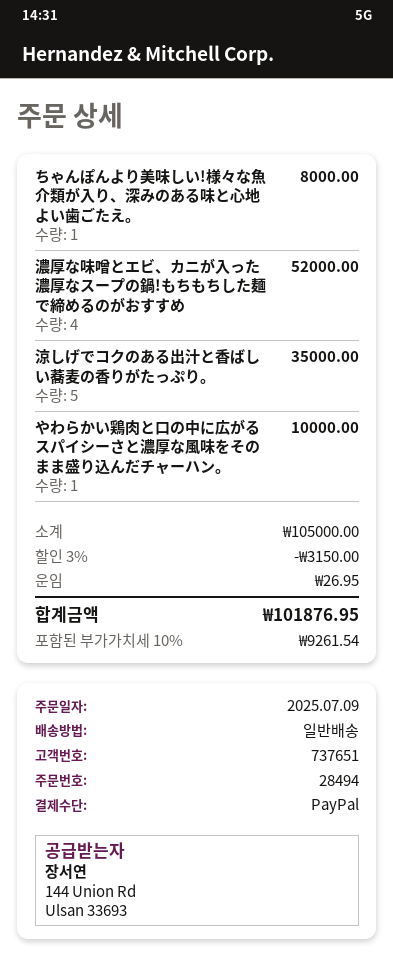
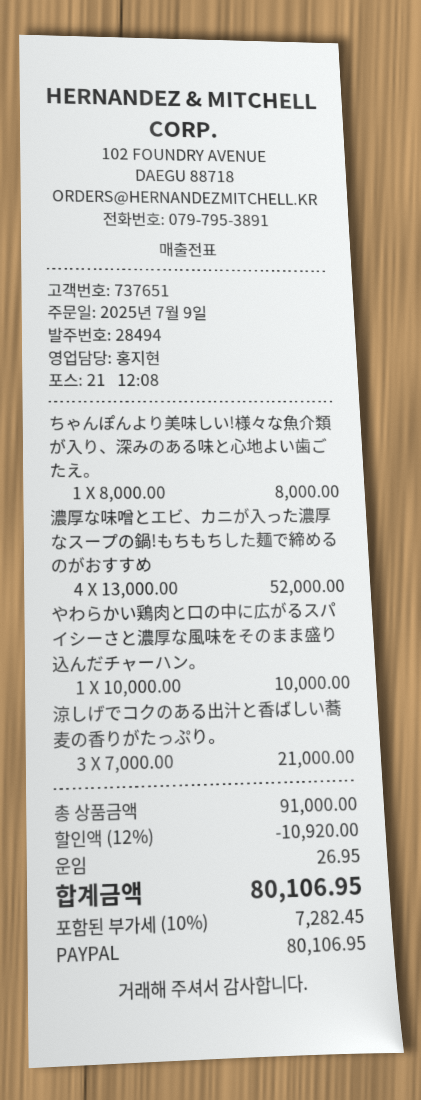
涼しげでコクのある出汁と香ばしい蕎麦の香りがたっぷり。: 5 for 35000.00 -> 3 for 21000.00
subtotal: 105000.00 -> 91000.00
discount: 3% = 3150.00 -> 12% = 10920.00
tax: 10% = 9261.54 -> 10% = 7282.45
total: 101876.95 -> 80106.95

